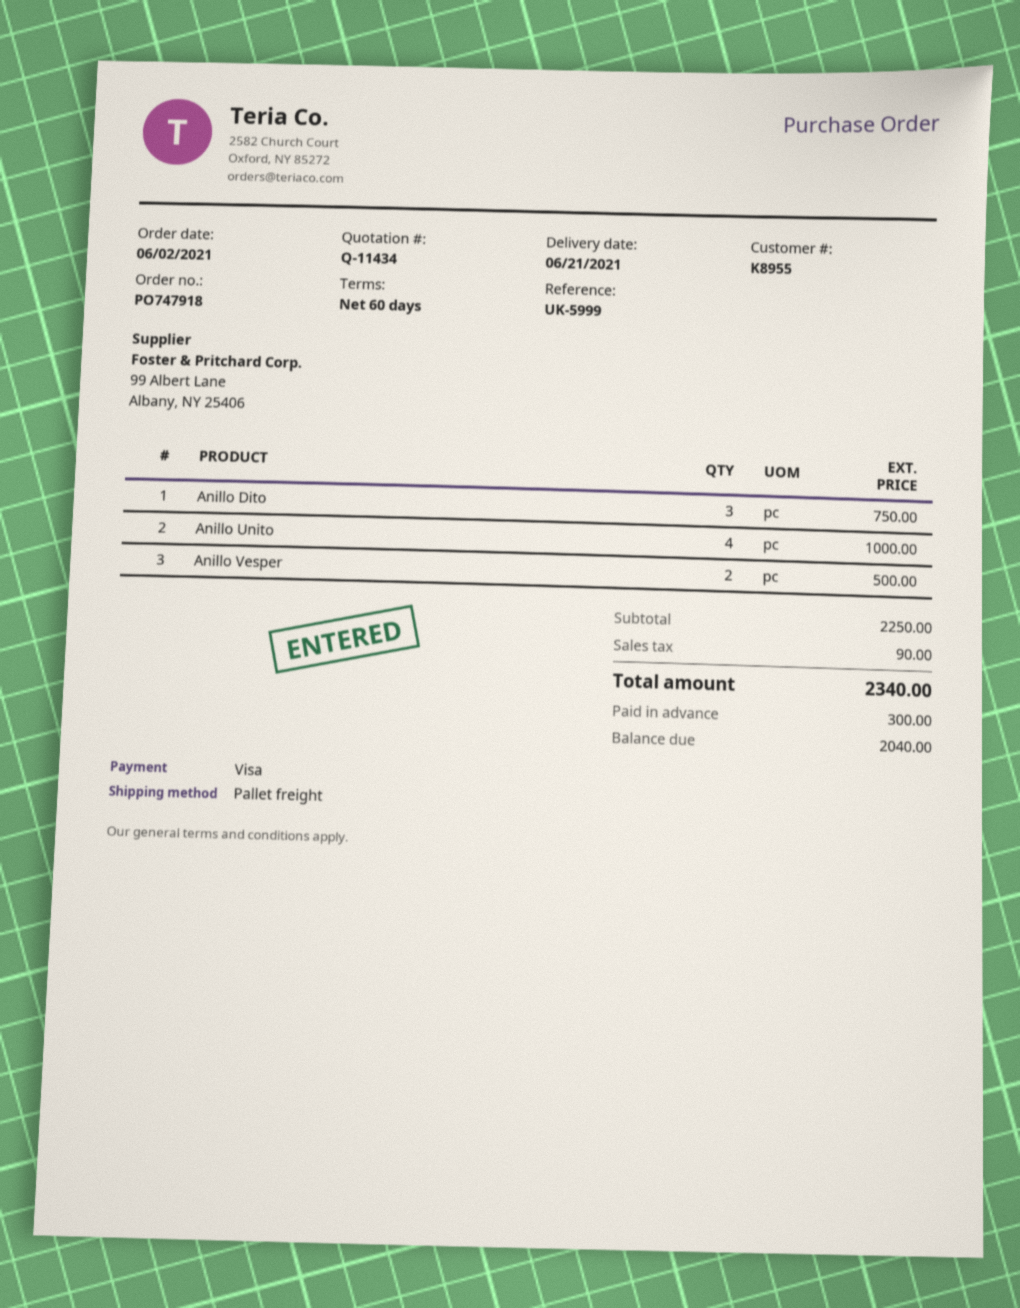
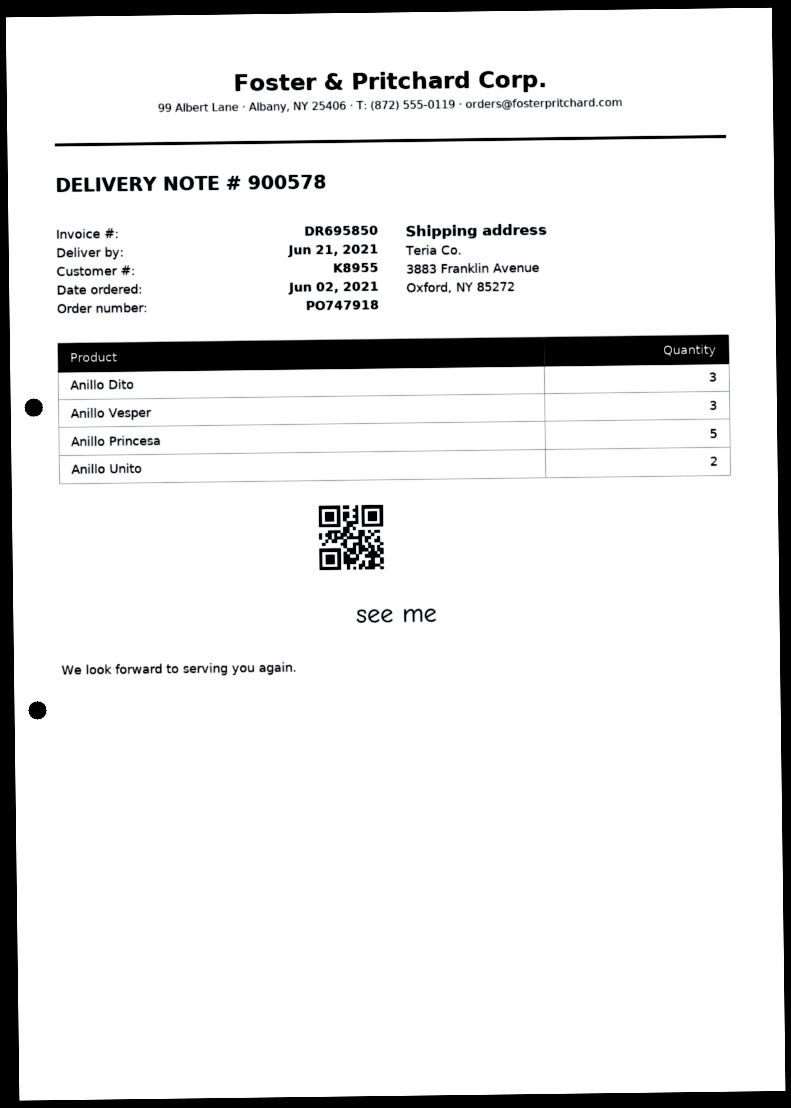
Anillo Unito: 4 -> 2
Anillo Vesper: 2 -> 3
Anillo Princesa: none -> 5

